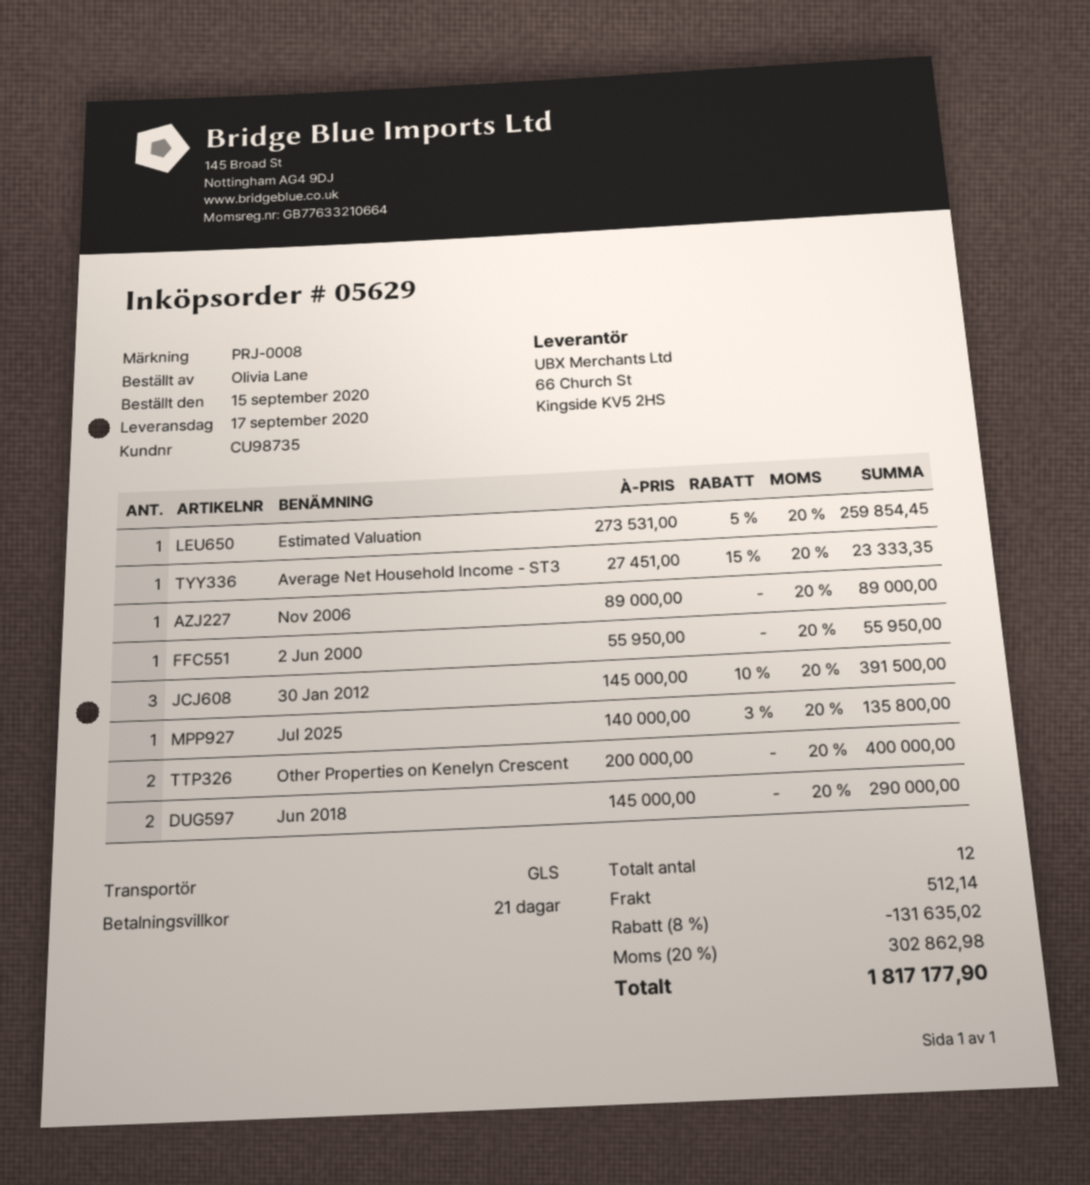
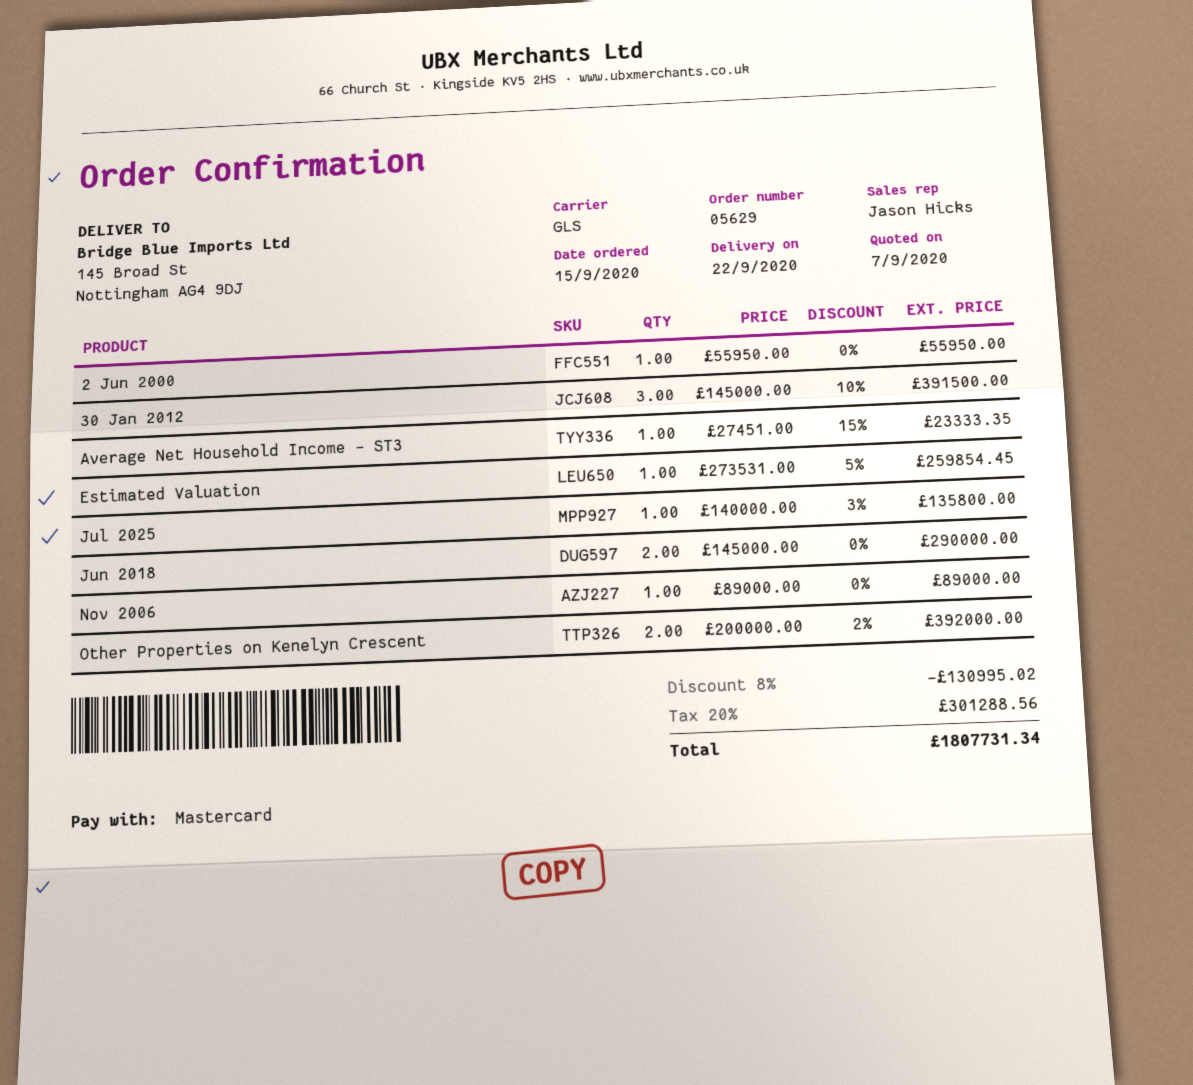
delivery date: 2020-09-17 -> 2020-09-22
Other Properties on Kenelyn Crescent: 2 x 200000.00 = 400000.00 -> 2 x 200000.00 - 2% = 392000.00
discount: 8% = 131635.02 -> 8% = 130995.02
shipping: 512.14 -> none
tax: 20% = 302862.98 -> 20% = 301288.56
total: 1817177.90 -> 1807731.34

